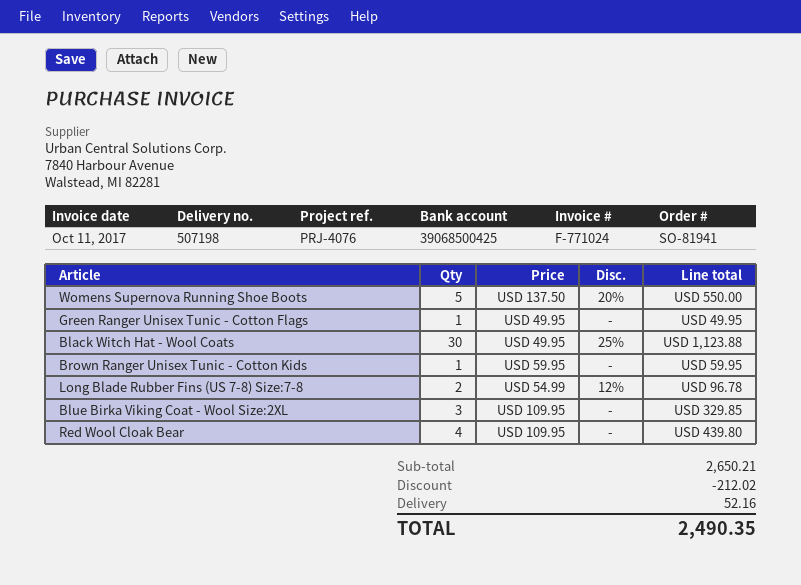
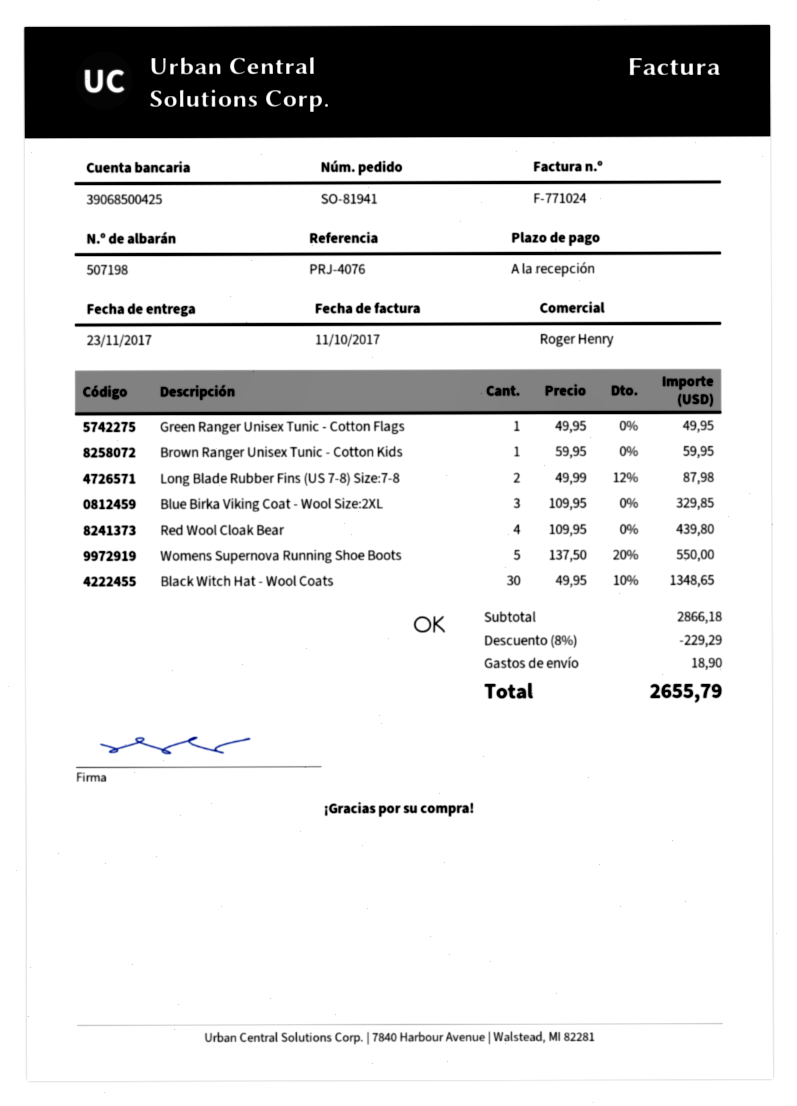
Black Witch Hat - Wool Coats: 30 x 49.95 - 25% = 1123.88 -> 30 x 49.95 - 10% = 1348.65
Long Blade Rubber Fins (US 7-8) Size:7-8: 2 x 54.99 - 12% = 96.78 -> 2 x 49.99 - 12% = 87.98
subtotal: 2650.21 -> 2866.18
discount: 212.02 -> 229.29
shipping: 52.16 -> 18.90
total: 2490.35 -> 2655.79

